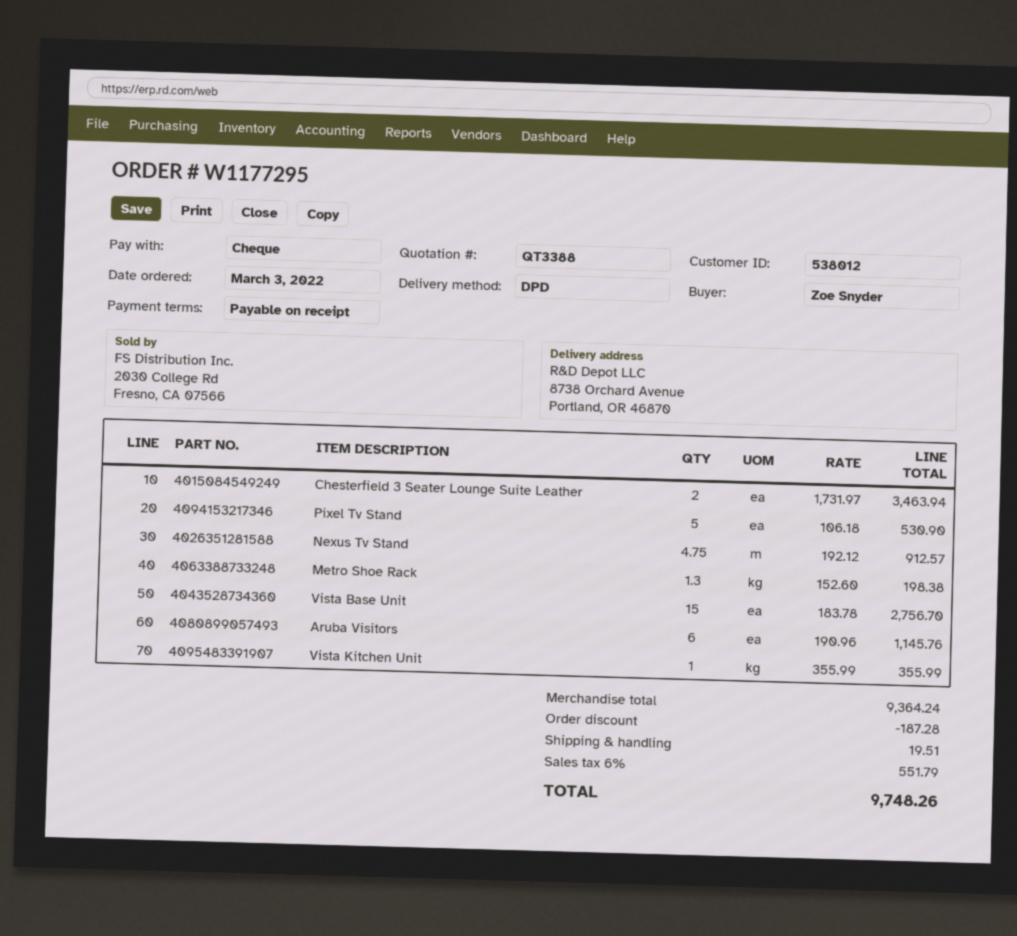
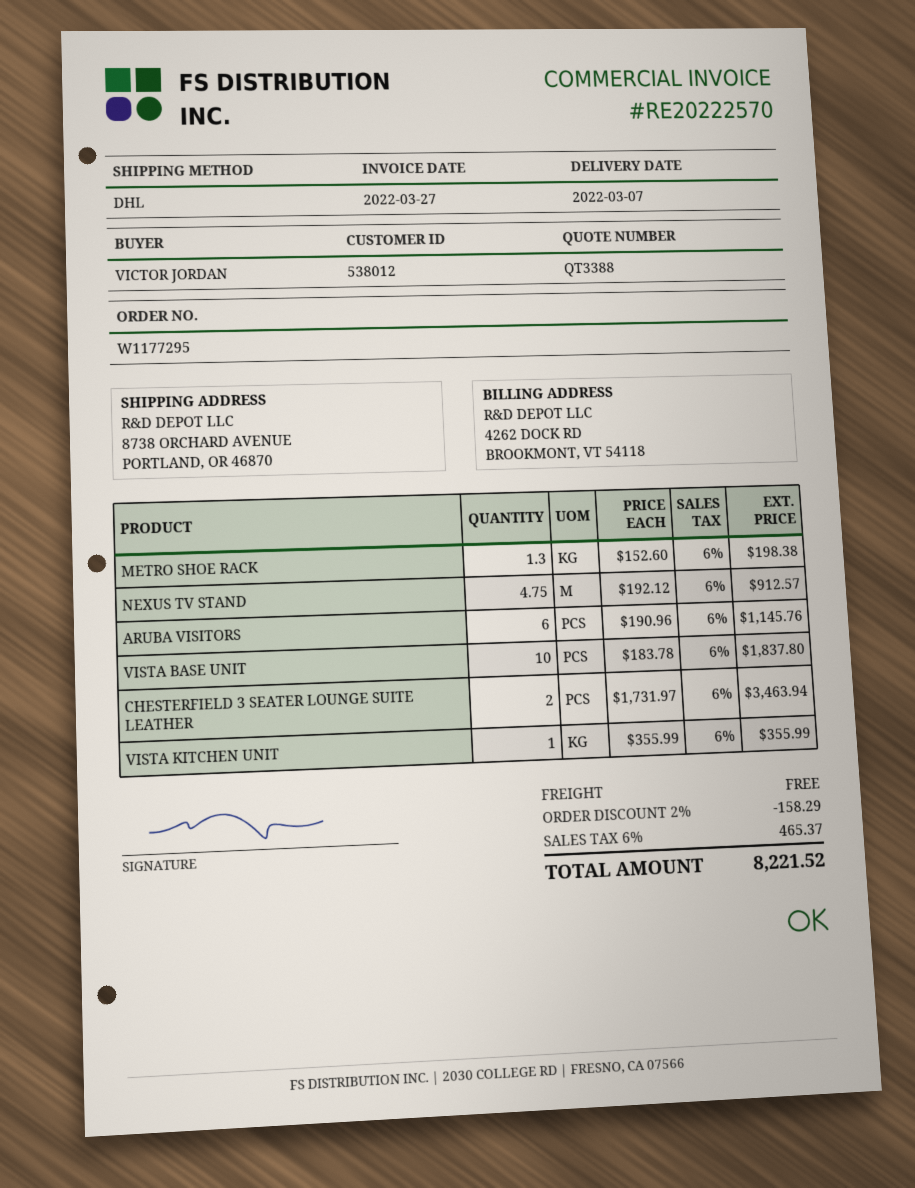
ordered by: Zoe Snyder -> VICTOR JORDAN
shipping method: DPD -> DHL
Pixel Tv Stand: 5 x 106.18 = 530.90 -> none
Vista Base Unit: 15 x 183.78 = 2756.70 -> 10 x 183.78 = 1837.80
discount: 187.28 -> 158.29
shipping: 19.51 -> 0.00
tax: 6% = 551.79 -> 6% = 465.37
total: 9748.26 -> 8221.52

